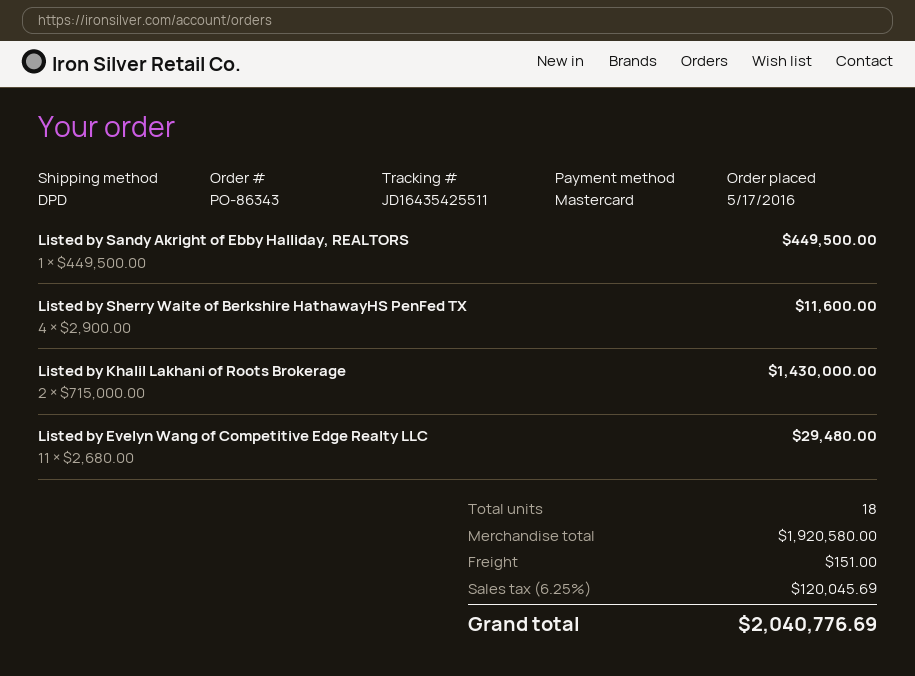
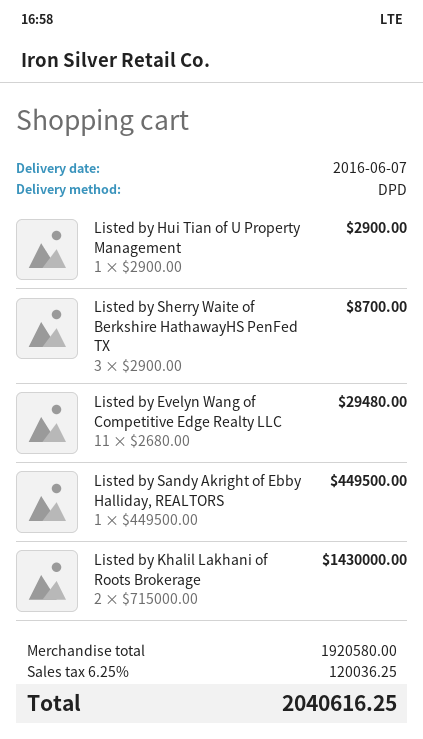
Listed by Sherry Waite of Berkshire HathawayHS PenFed TX: 4 x 2900.00 = 11600.00 -> 3 x 2900.00 = 8700.00
Listed by Hui Tian of U Property Management: none -> 1 x 2900.00 = 2900.00
shipping: 151.00 -> none
tax: 6.25% = 120045.69 -> 6.25% = 120036.25
total: 2040776.69 -> 2040616.25

